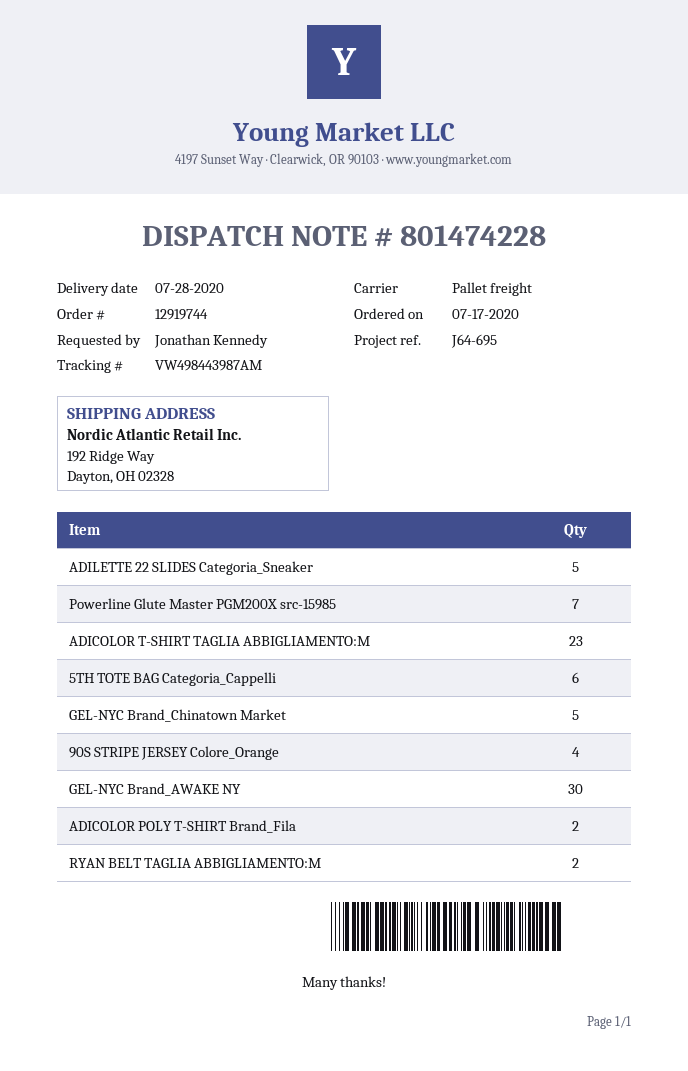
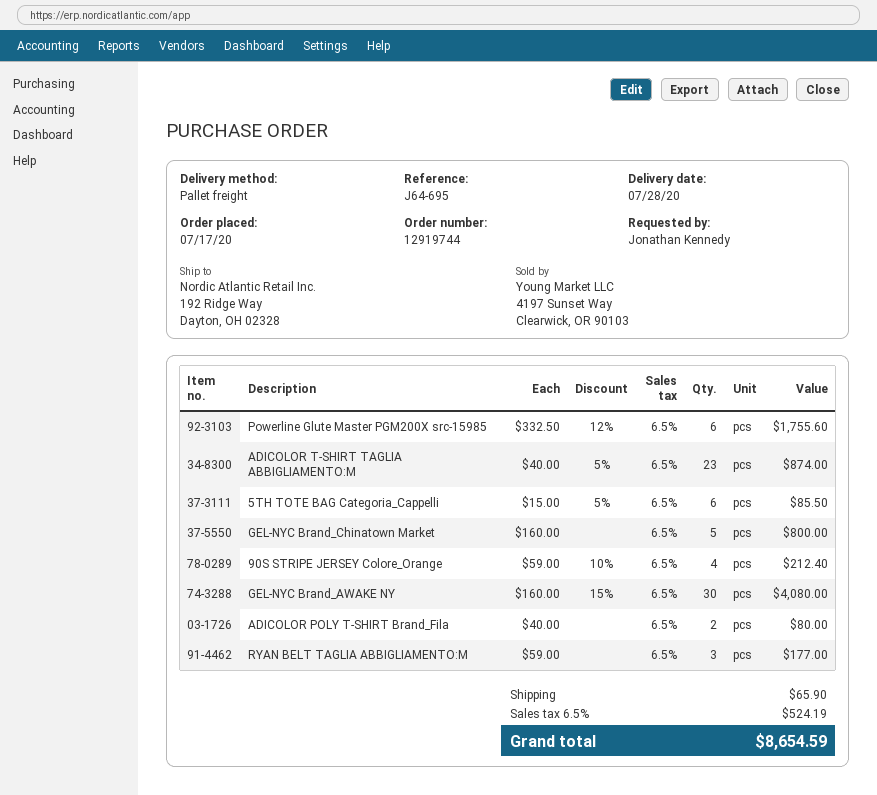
ADILETTE 22 SLIDES Categoria_Sneaker: 5 -> none
Powerline Glute Master PGM200X src-15985: 7 -> 6
RYAN BELT TAGLIA ABBIGLIAMENTO:M: 2 -> 3

